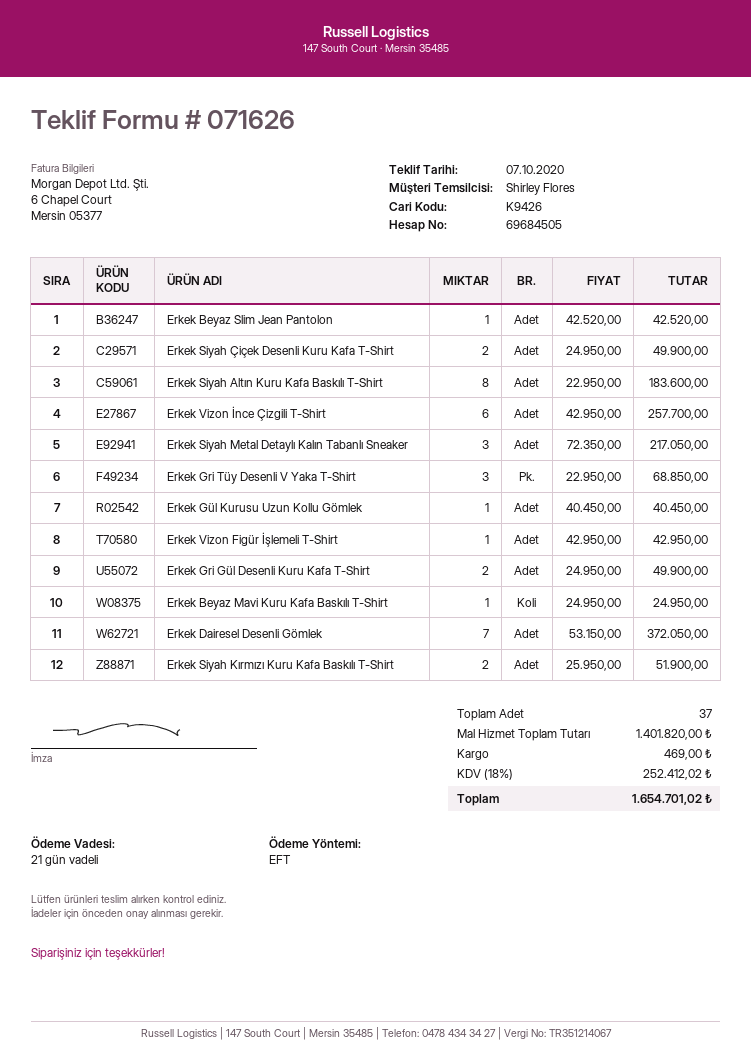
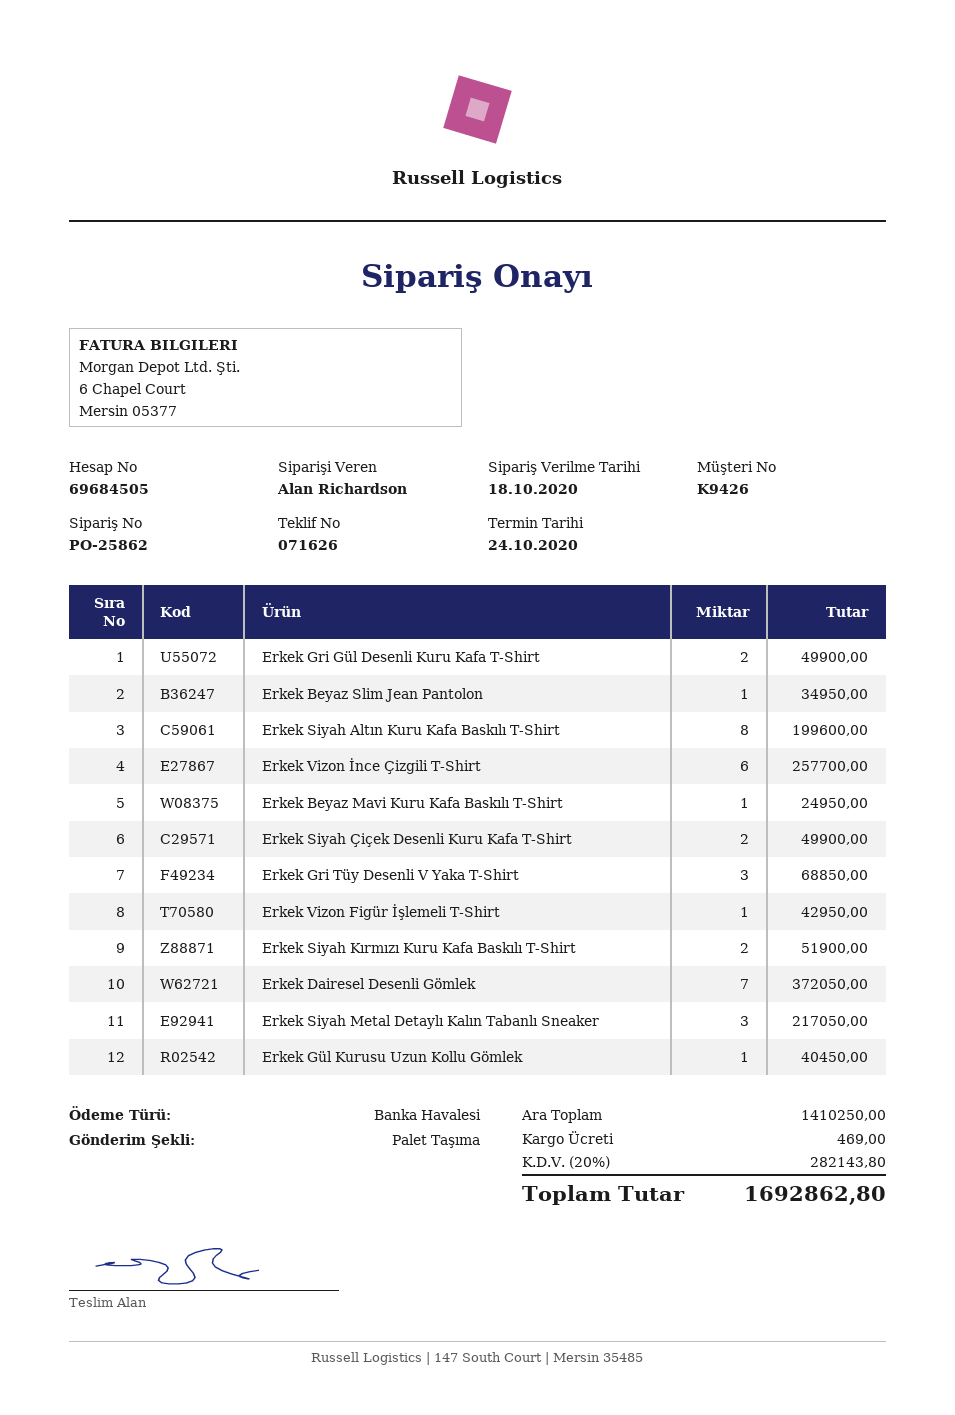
Erkek Beyaz Slim Jean Pantolon: 1 for 42520.00 -> 1 for 34950.00
Erkek Siyah Altın Kuru Kafa Baskılı T-Shirt: 8 for 183600.00 -> 8 for 199600.00
subtotal: 1401820.00 -> 1410250.00
tax: 18% = 252412.02 -> 20% = 282143.80
total: 1654701.02 -> 1692862.80

